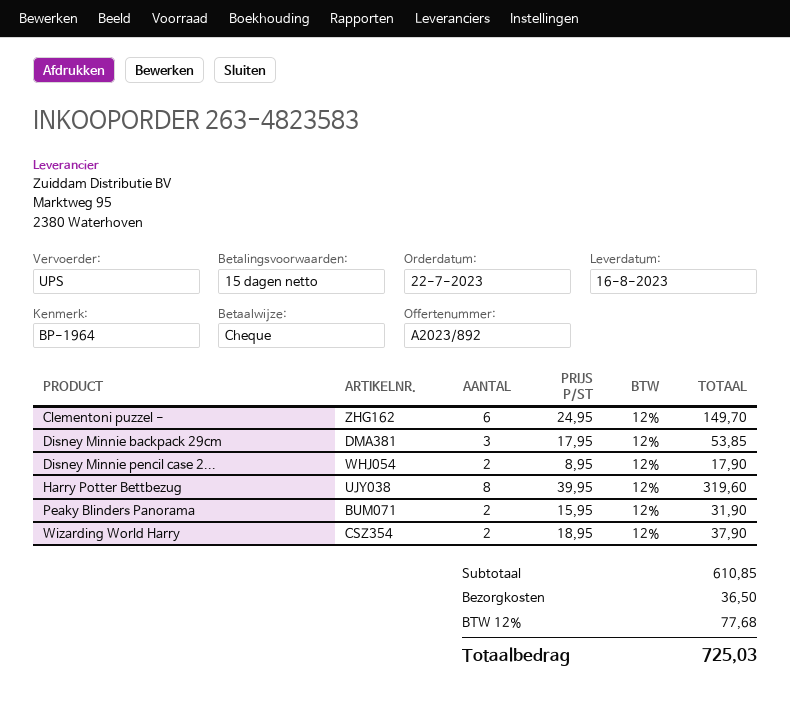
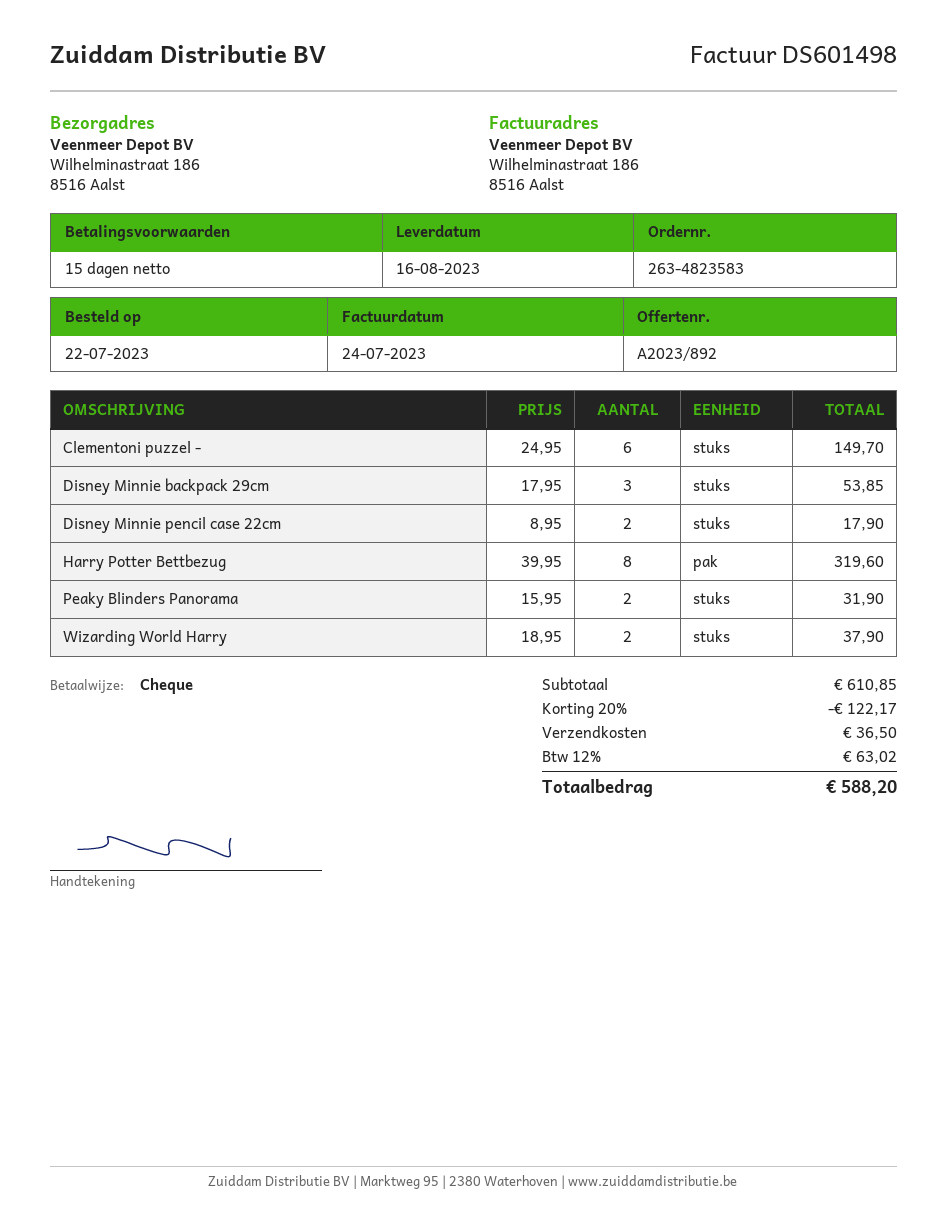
discount: none -> 20% = 122.17
tax: 12% = 77.68 -> 12% = 63.02
total: 725.03 -> 588.20

